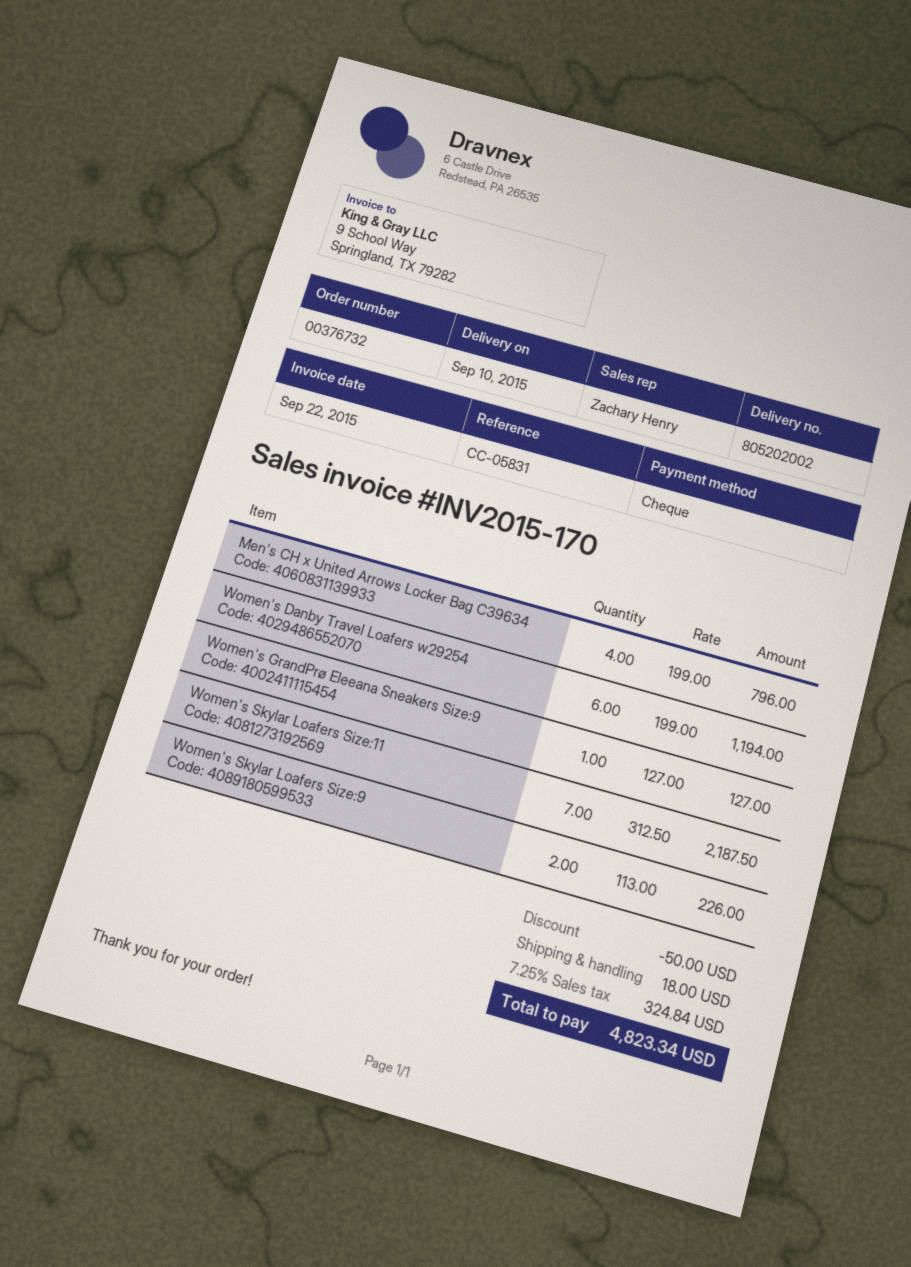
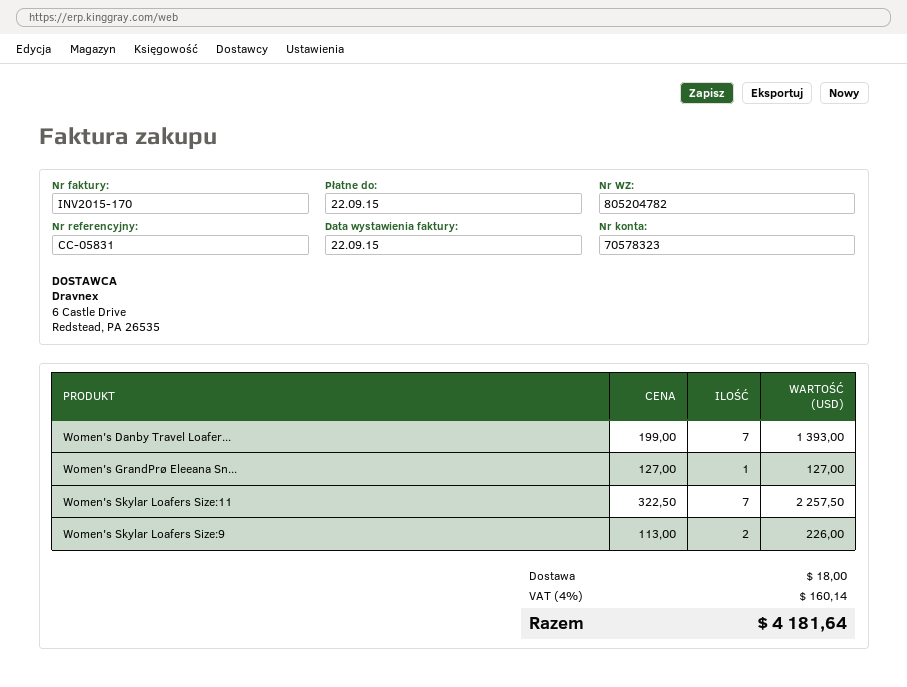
delivery note number: 805202002 -> 805204782
Men's CH x United Arrows Locker Bag C39634: 4 x 199.00 = 796.00 -> none
Women's Danby Travel Loafers w29254: 6 x 199.00 = 1194.00 -> 7 x 199.00 = 1393.00
Women's Skylar Loafers Size:11: 7 x 312.50 = 2187.50 -> 7 x 322.50 = 2257.50
discount: 50.00 -> none
tax: 7.25% = 324.84 -> 4% = 160.14
total: 4823.34 -> 4181.64

